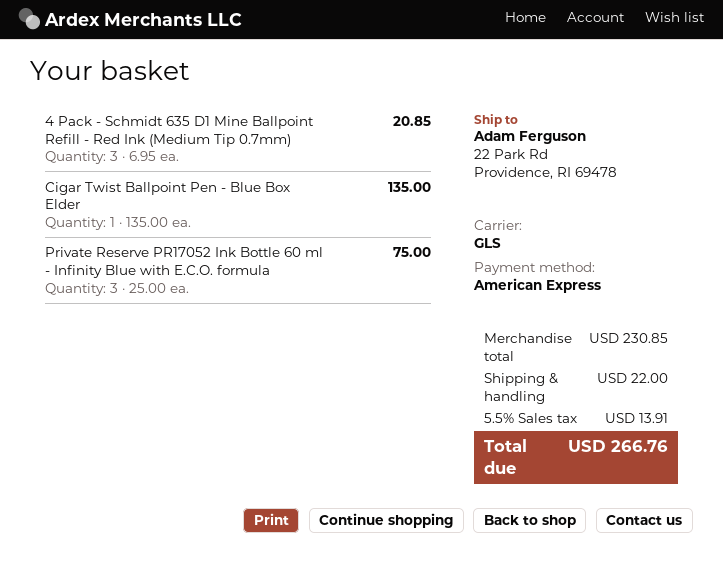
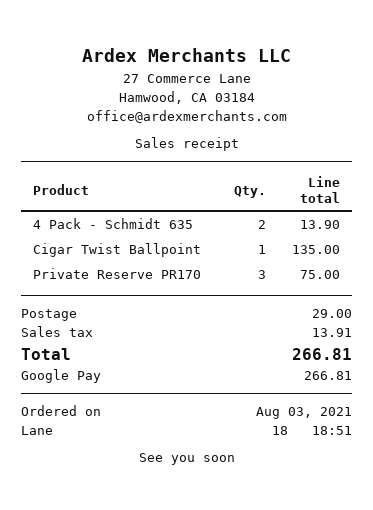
payment method: American Express -> Google Pay
4 Pack - Schmidt 635 D1 Mine Ballpoint Refill - Red Ink (Medium Tip 0.7mm): 3 for 20.85 -> 2 for 13.90
shipping: 22.00 -> 29.00
total: 266.76 -> 266.81

